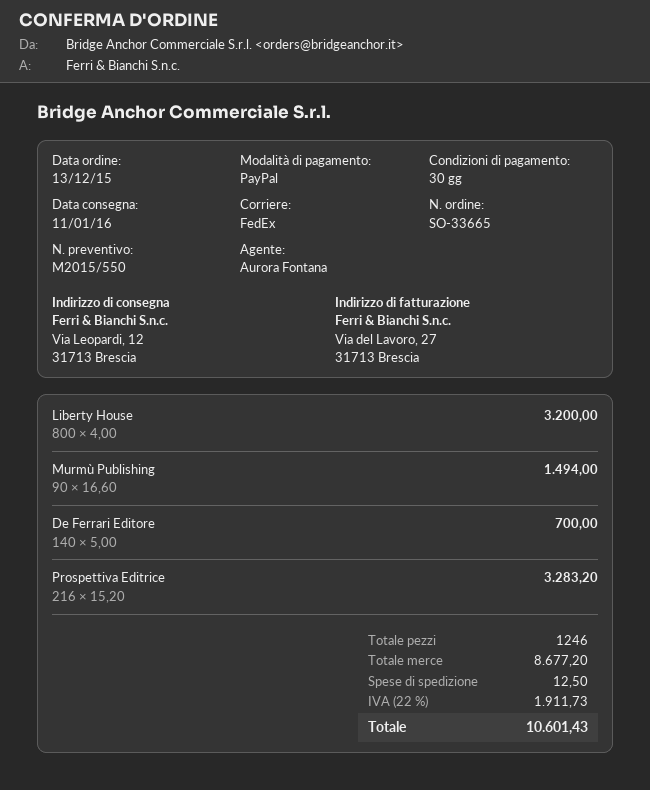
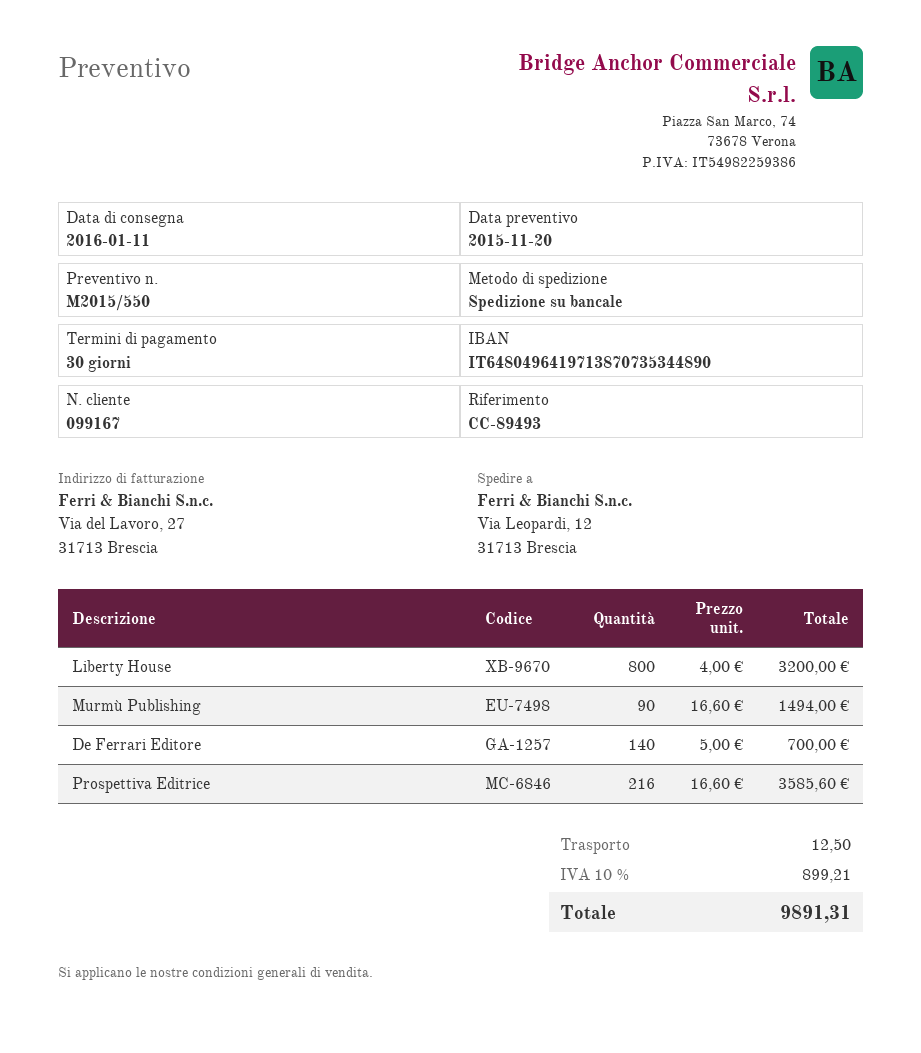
shipping method: FedEx -> pallet freight
Prospettiva Editrice: 216 x 15.20 = 3283.20 -> 216 x 16.60 = 3585.60
tax: 22% = 1911.73 -> 10% = 899.21
total: 10601.43 -> 9891.31

